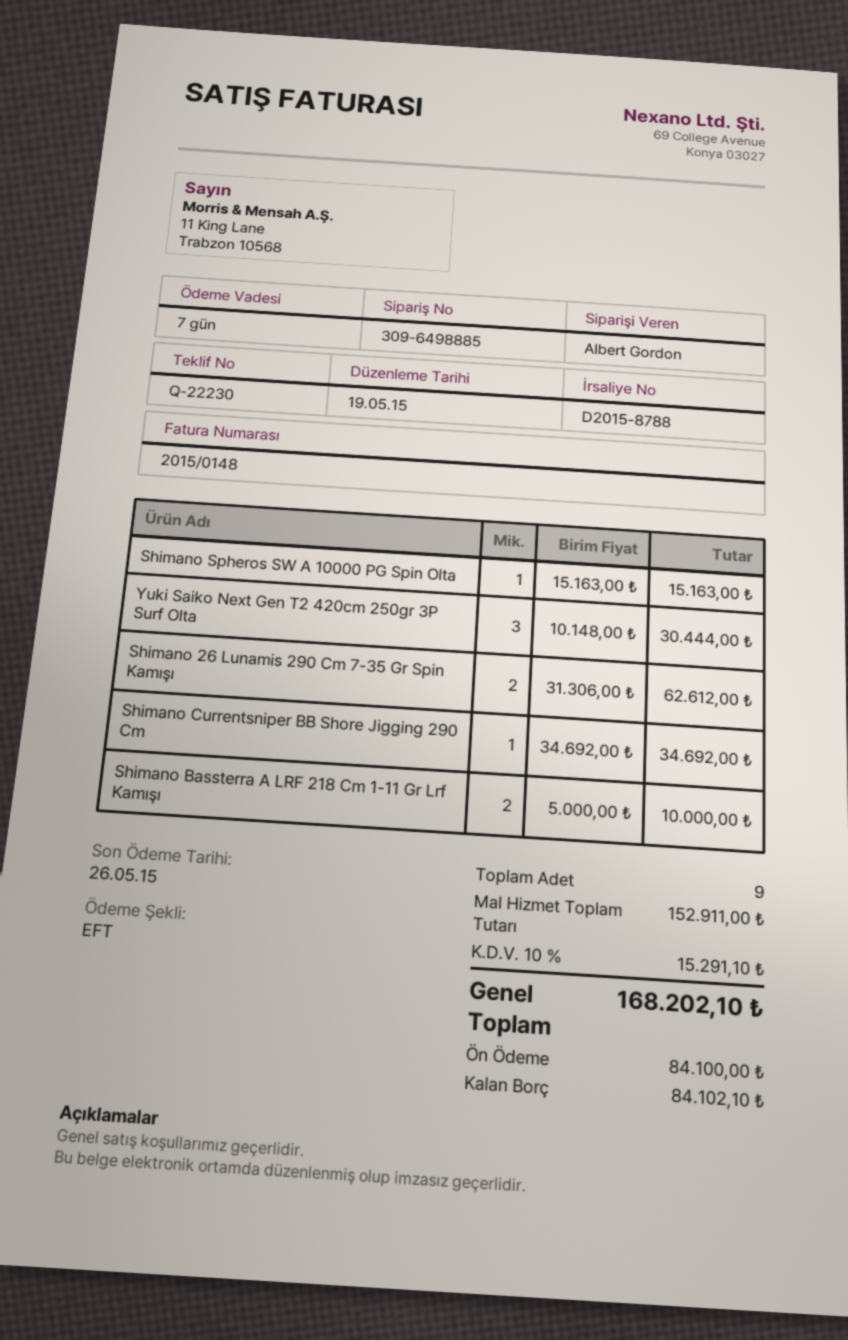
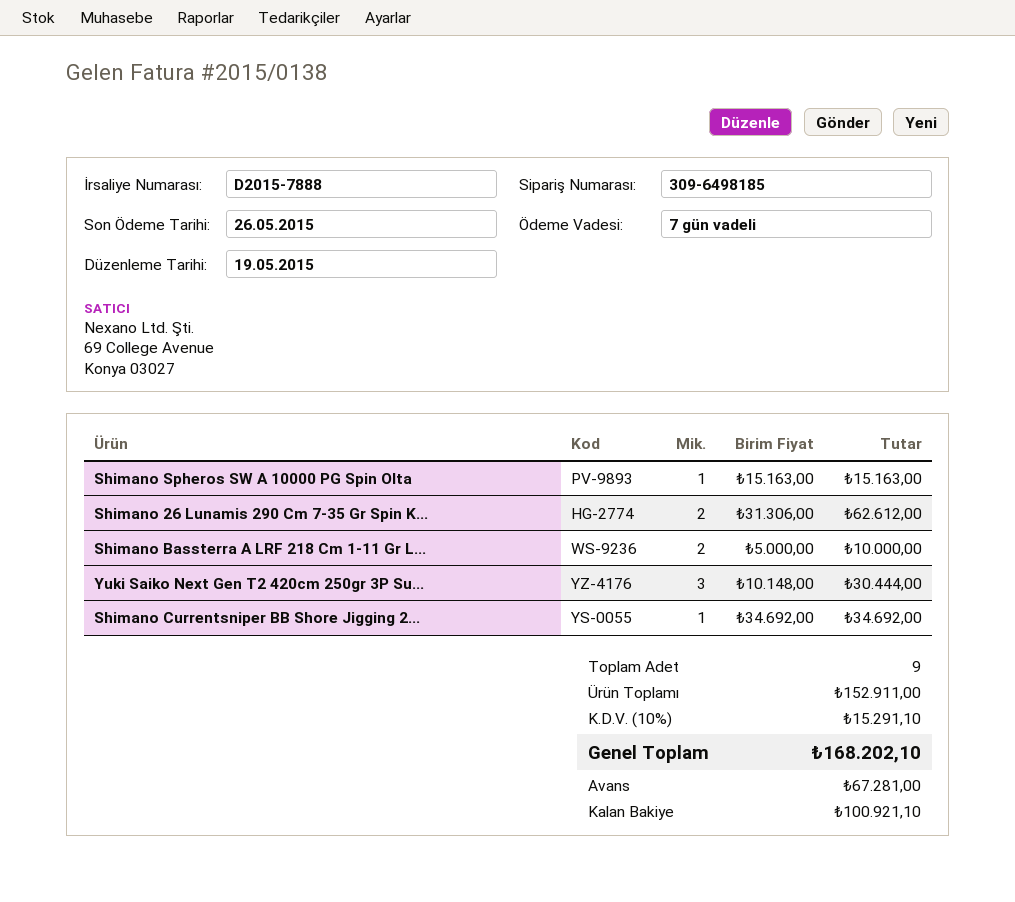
order number: 309-6498885 -> 309-6498185
delivery note number: D2015-8788 -> D2015-7888
invoice number: 2015/0148 -> 2015/0138
deposit: 84100.00 -> 67281.00
balance: 84102.10 -> 100921.10

